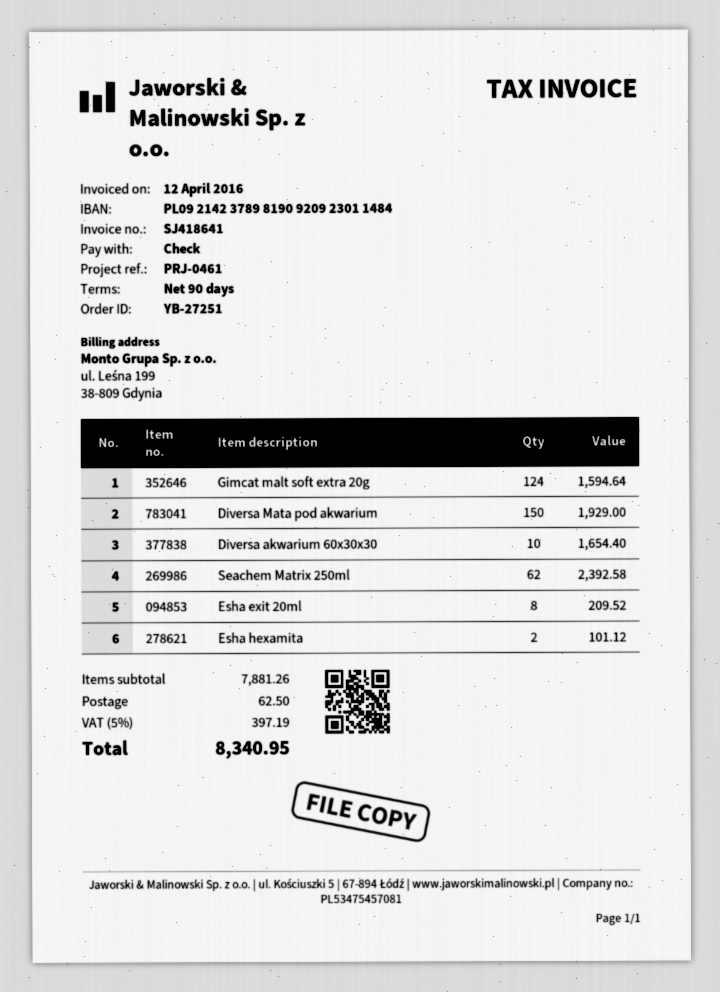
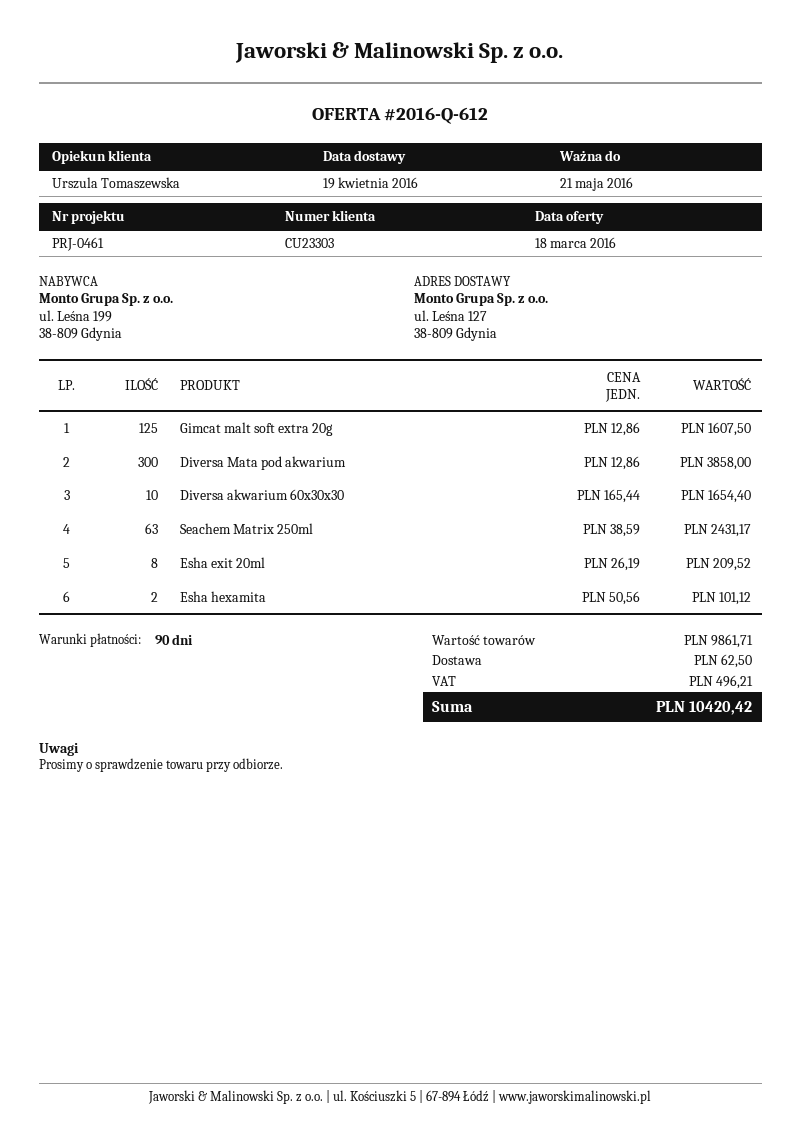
Gimcat malt soft extra 20g: 124 for 1594.64 -> 125 for 1607.50
Diversa Mata pod akwarium: 150 for 1929.00 -> 300 for 3858.00
Seachem Matrix 250ml: 62 for 2392.58 -> 63 for 2431.17
subtotal: 7881.26 -> 9861.71
tax: 397.19 -> 496.21
total: 8340.95 -> 10420.42

